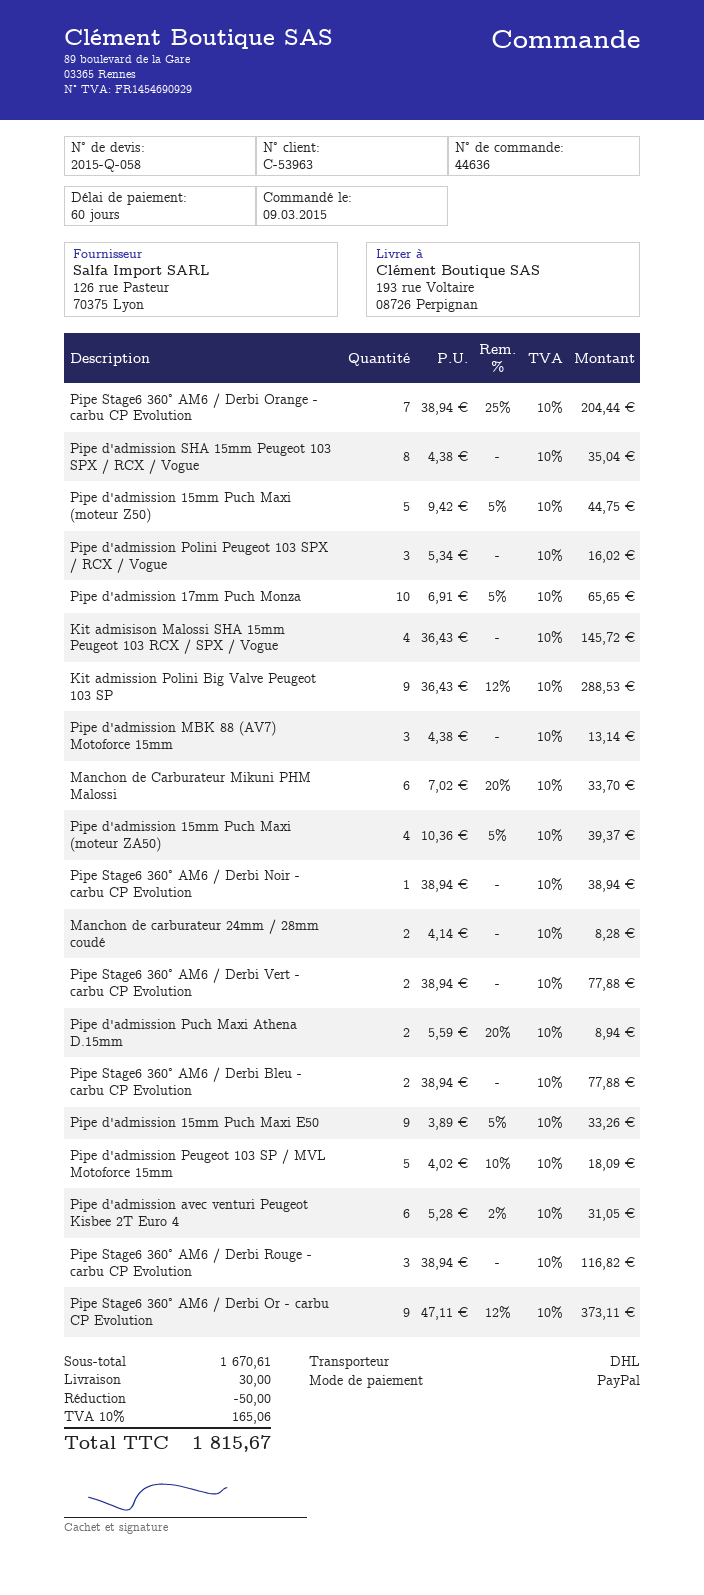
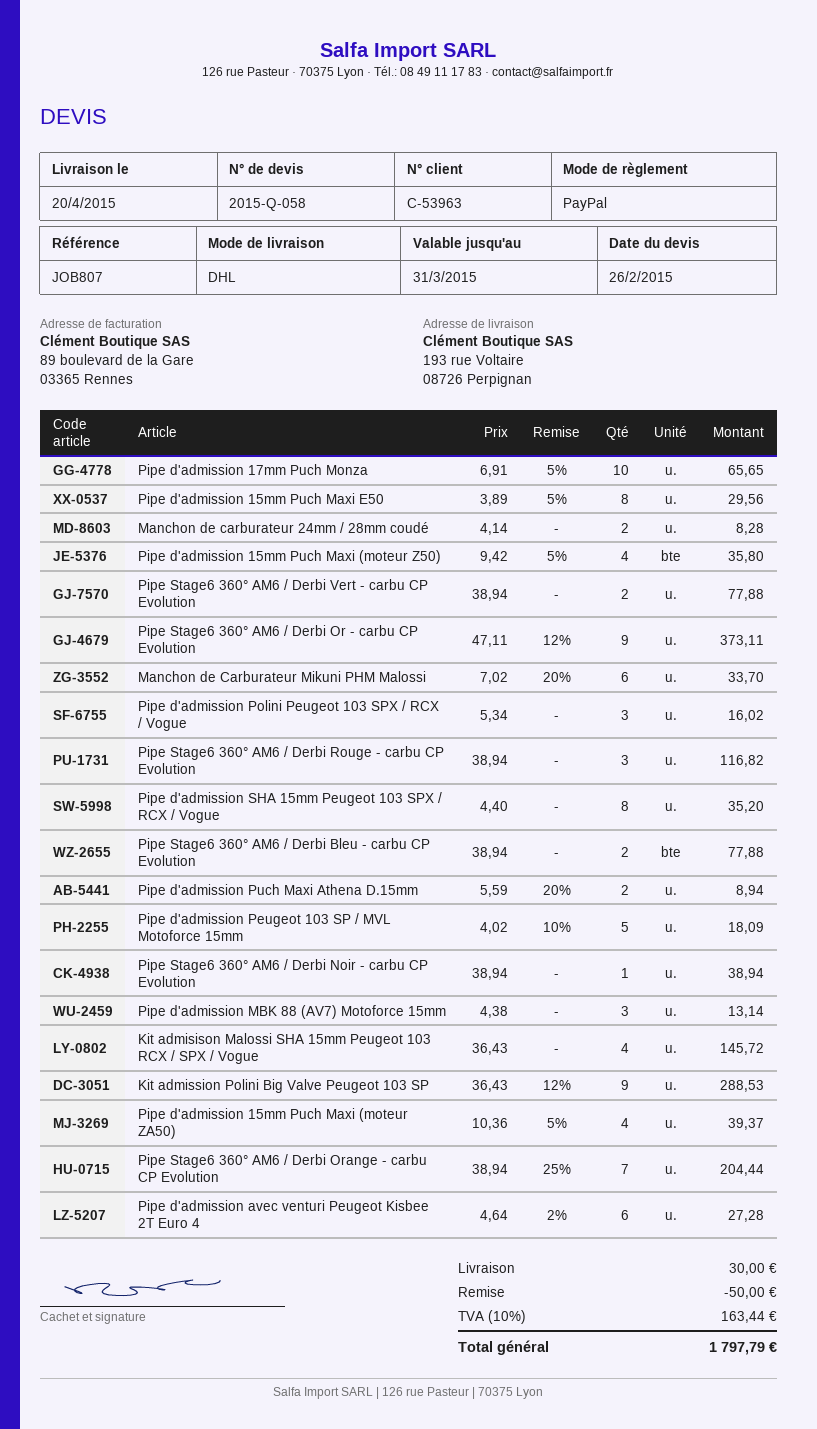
Pipe d'admission SHA 15mm Peugeot 103 SPX / RCX / Vogue: 8 x 4.38 = 35.04 -> 8 x 4.40 = 35.20
Pipe d'admission 15mm Puch Maxi (moteur Z50): 5 x 9.42 - 5% = 44.75 -> 4 x 9.42 - 5% = 35.80
Pipe d'admission 15mm Puch Maxi E50: 9 x 3.89 - 5% = 33.26 -> 8 x 3.89 - 5% = 29.56
Pipe d'admission avec venturi Peugeot Kisbee 2T Euro 4: 6 x 5.28 - 2% = 31.05 -> 6 x 4.64 - 2% = 27.28
tax: 10% = 165.06 -> 10% = 163.44
total: 1815.67 -> 1797.79

